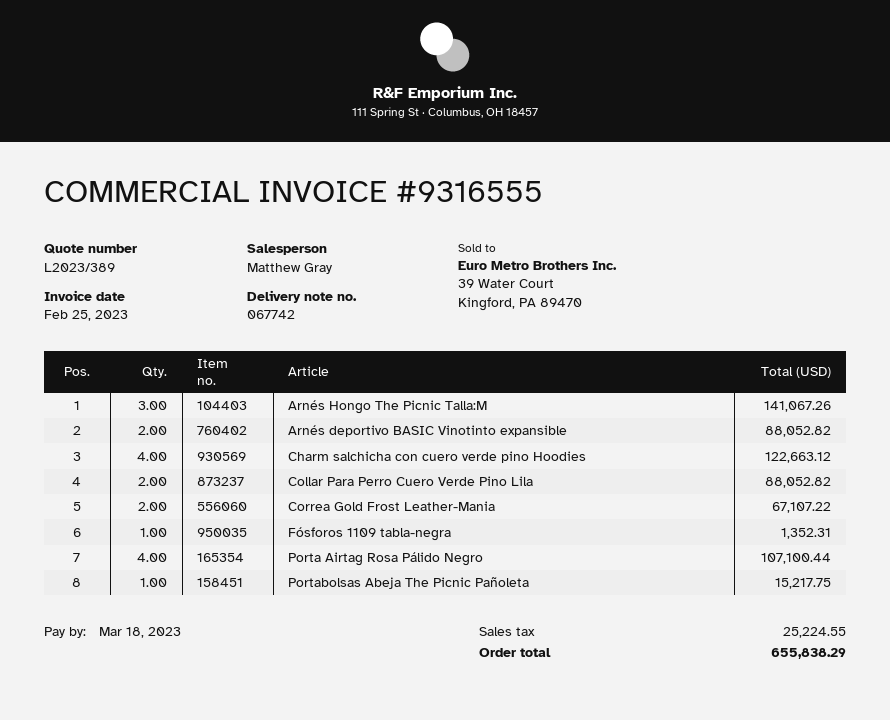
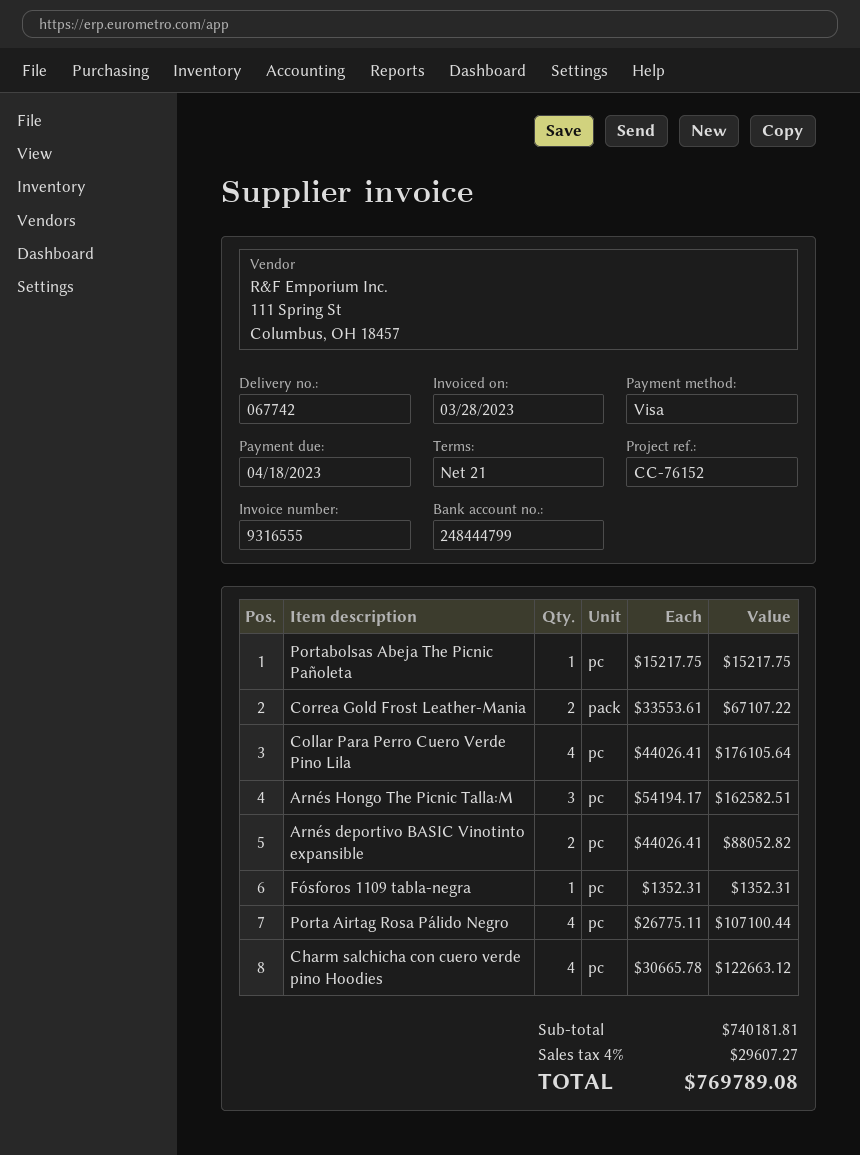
invoice date: 2023-02-25 -> 2023-03-28
due date: 2023-03-18 -> 2023-04-18
Arnés Hongo The Picnic Talla:M: 3 for 141067.26 -> 3 for 162582.51
Collar Para Perro Cuero Verde Pino Lila: 2 for 88052.82 -> 4 for 176105.64
tax: 25224.55 -> 29607.27
total: 655838.29 -> 769789.08

